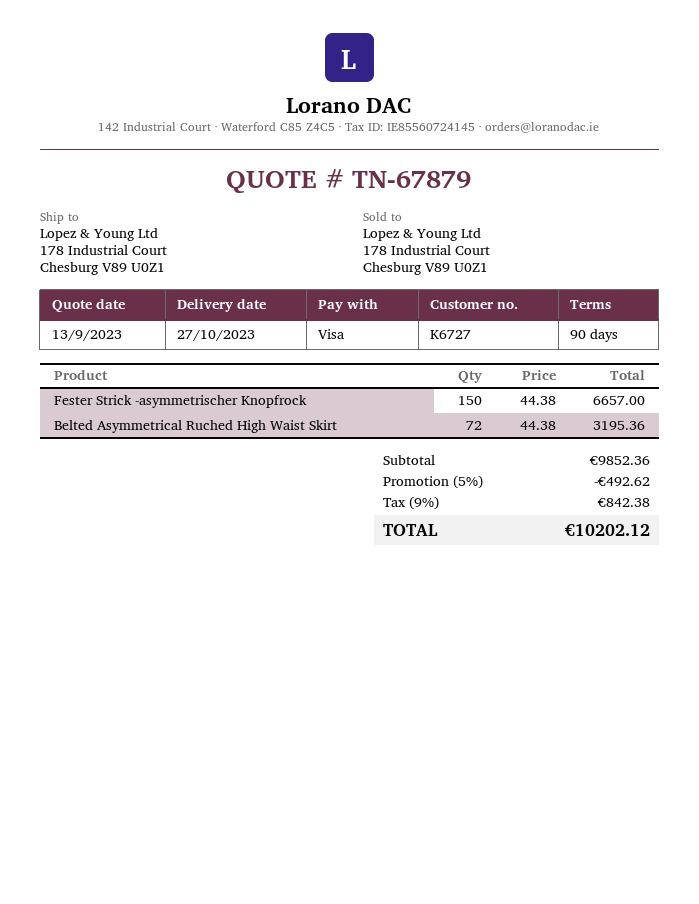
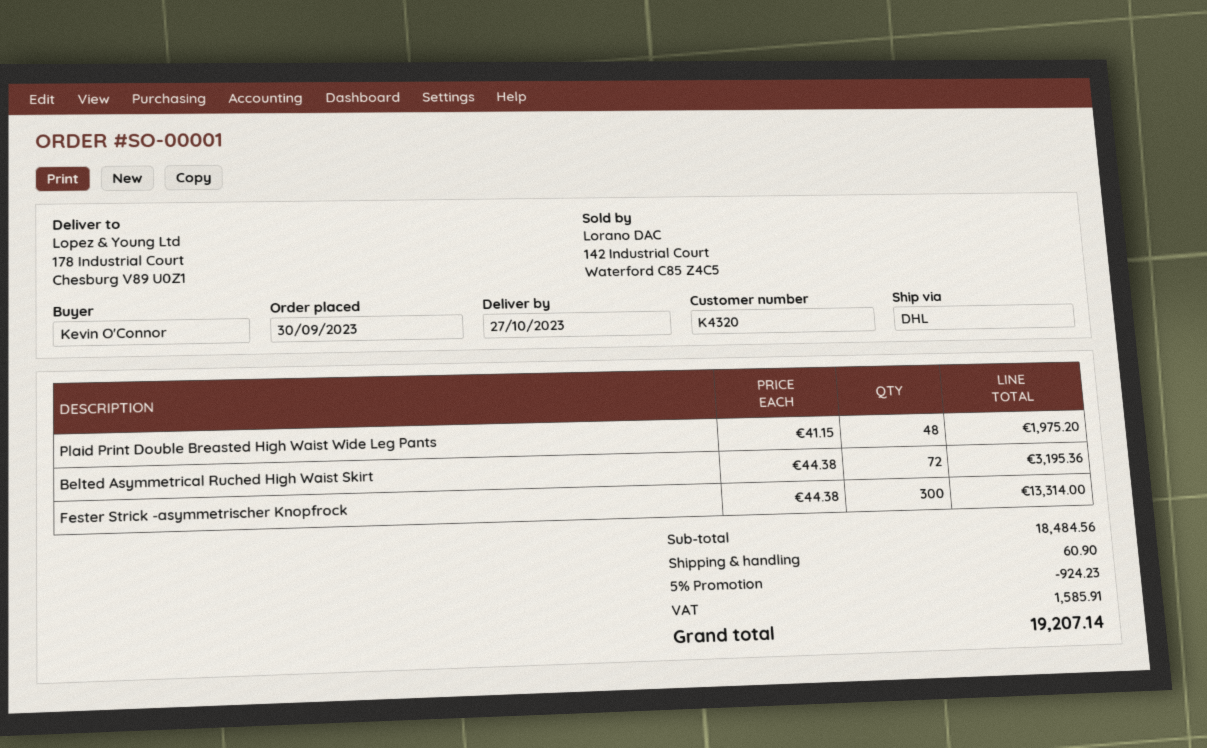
customer number: K6727 -> K4320
Fester Strick -asymmetrischer Knopfrock: 150 x 44.38 = 6657.00 -> 300 x 44.38 = 13314.00
Plaid Print Double Breasted High Waist Wide Leg Pants: none -> 48 x 41.15 = 1975.20
subtotal: 9852.36 -> 18484.56
discount: 5% = 492.62 -> 5% = 924.23
shipping: none -> 60.90
tax: 842.38 -> 1585.91
total: 10202.12 -> 19207.14

